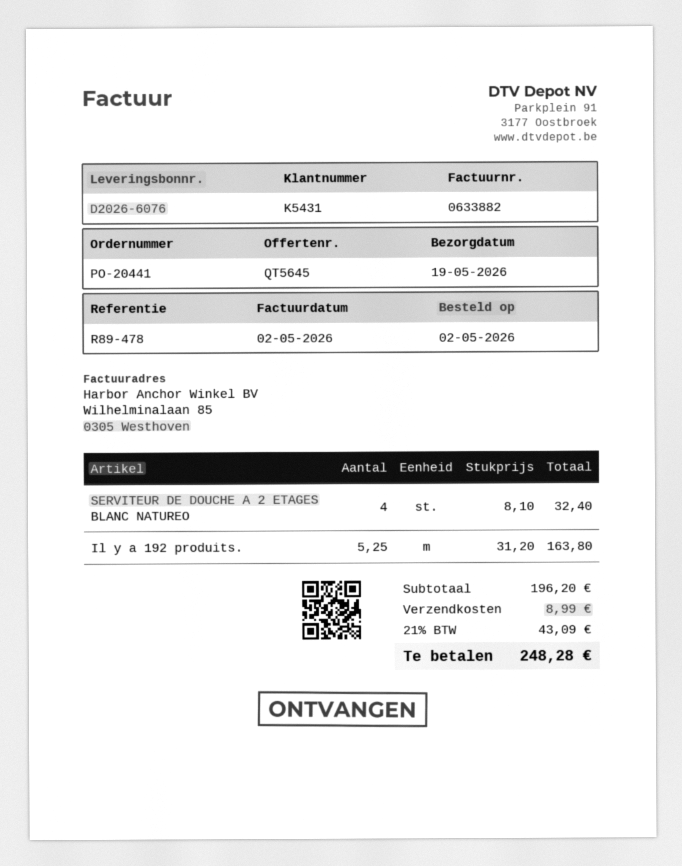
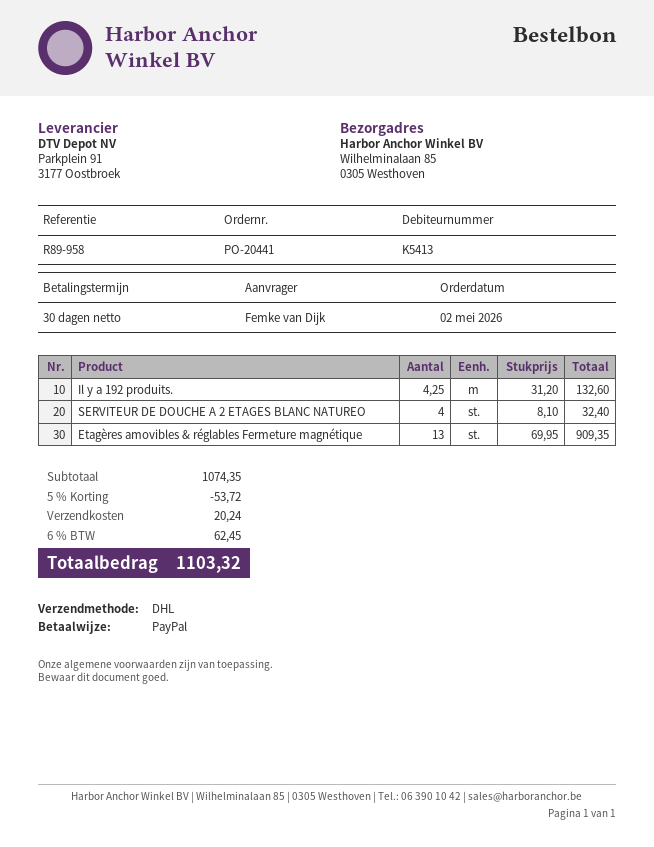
customer number: K5431 -> K5413
reference: R89-478 -> R89-958
Il y a 192 produits.: 5.25 x 31.20 = 163.80 -> 4.25 x 31.20 = 132.60
Etagères amovibles & réglables Fermeture magnétique: none -> 13 x 69.95 = 909.35
subtotal: 196.20 -> 1074.35
discount: none -> 5% = 53.72
shipping: 8.99 -> 20.24
tax: 21% = 43.09 -> 6% = 62.45
total: 248.28 -> 1103.32

